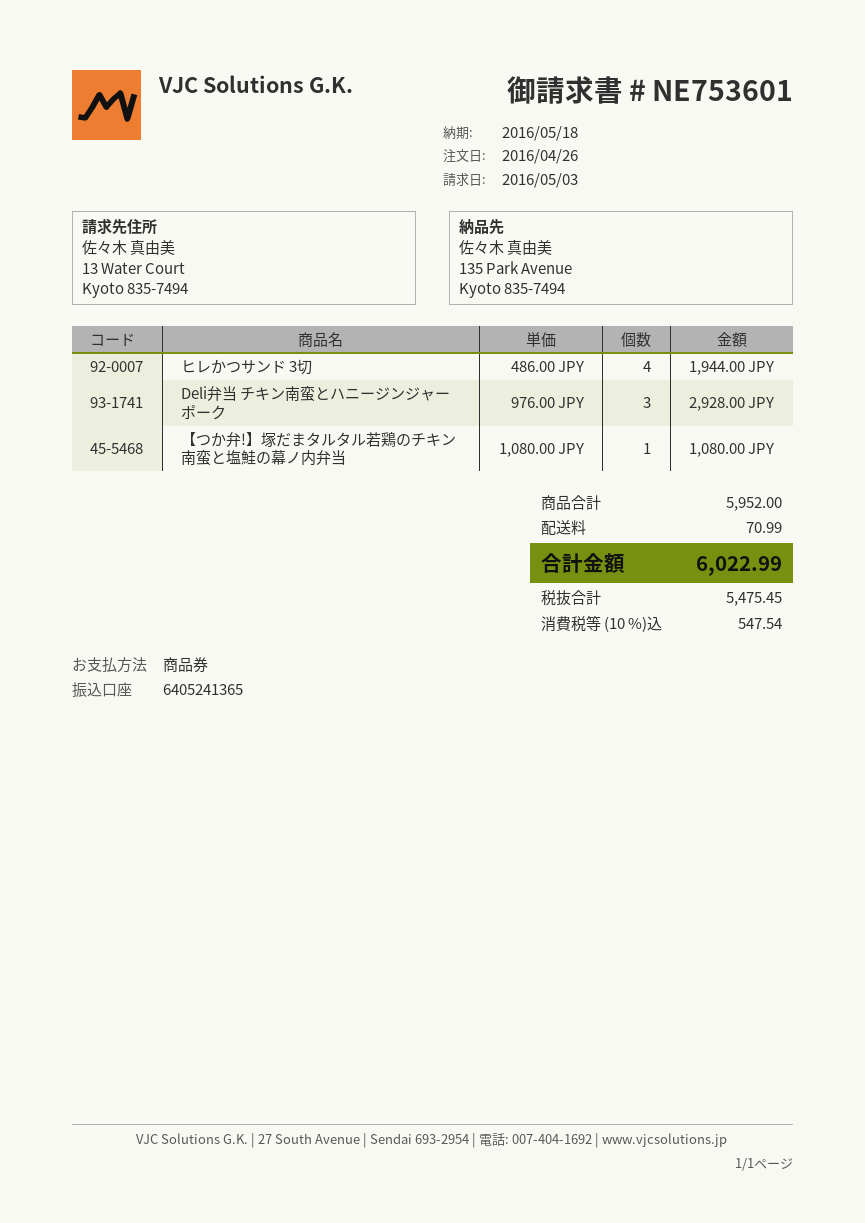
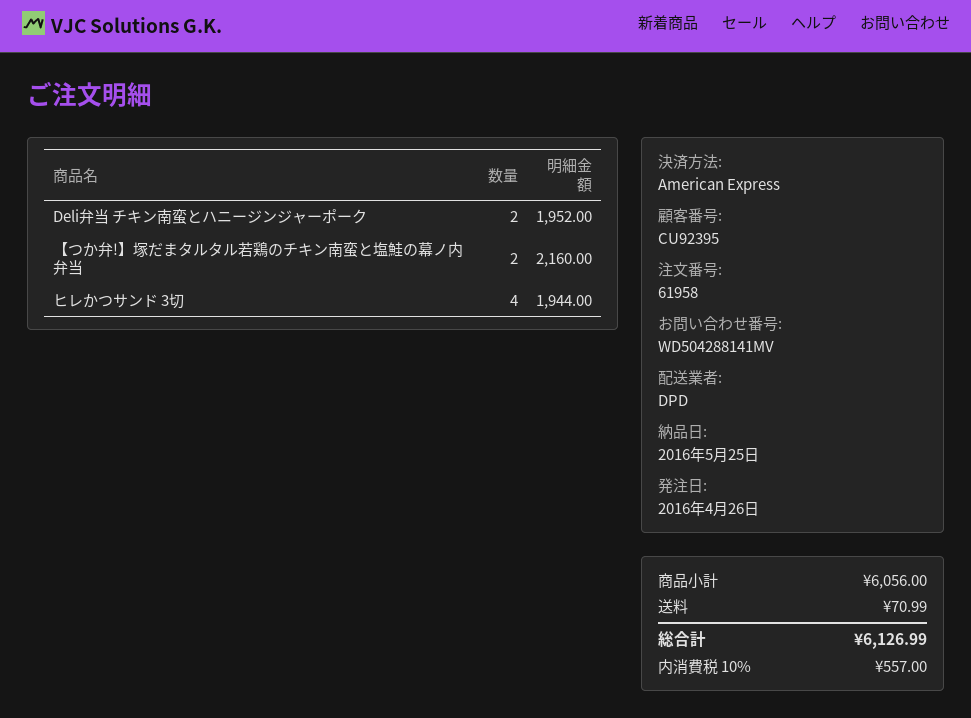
delivery date: 2016-05-18 -> 2016-05-25
payment method: gift card -> American Express
Deli弁当 チキン南蛮とハニージンジャーポーク: 3 for 2928.00 -> 2 for 1952.00
【つか弁!】塚だまタルタル若鶏のチキン南蛮と塩鮭の幕ノ内弁当: 1 for 1080.00 -> 2 for 2160.00
subtotal: 5952.00 -> 6056.00
tax: 10% = 547.54 -> 10% = 557.00
total: 6022.99 -> 6126.99

